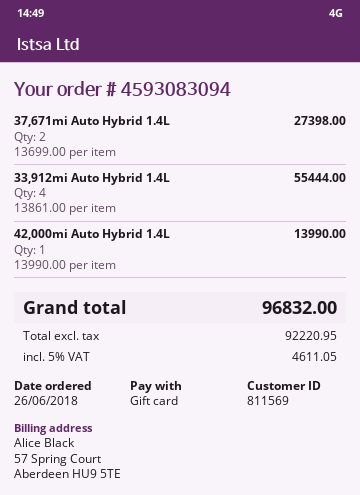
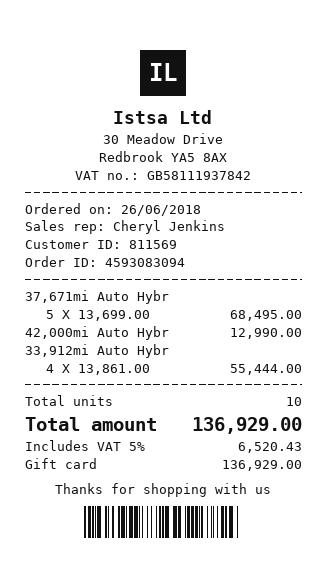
37,671mi Auto Hybrid 1.4L: 2 x 13699.00 = 27398.00 -> 5 x 13699.00 = 68495.00
42,000mi Auto Hybrid 1.4L: 1 x 13990.00 = 13990.00 -> 1 x 12990.00 = 12990.00
tax: 5% = 4611.05 -> 5% = 6520.43
total: 96832.00 -> 136929.00

